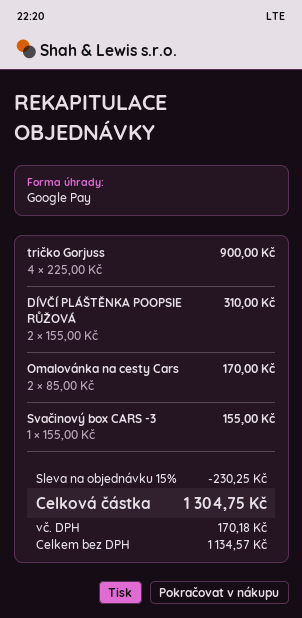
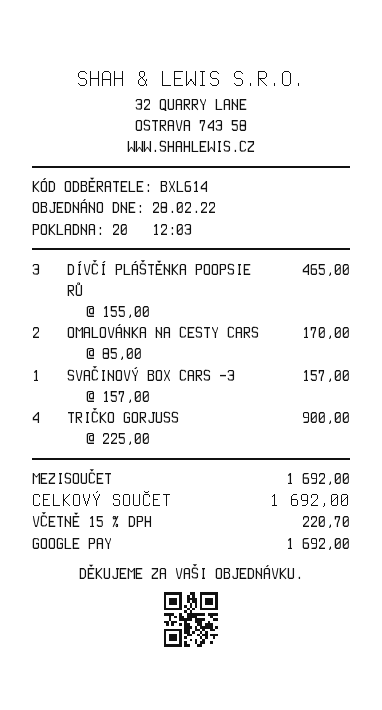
DÍVČÍ PLÁŠTĚNKA POOPSIE RŮŽOVÁ: 2 x 155.00 = 310.00 -> 3 x 155.00 = 465.00
Svačinový box CARS -3: 1 x 155.00 = 155.00 -> 1 x 157.00 = 157.00
discount: 15% = 230.25 -> none
tax: 170.18 -> 220.70
total: 1304.75 -> 1692.00

